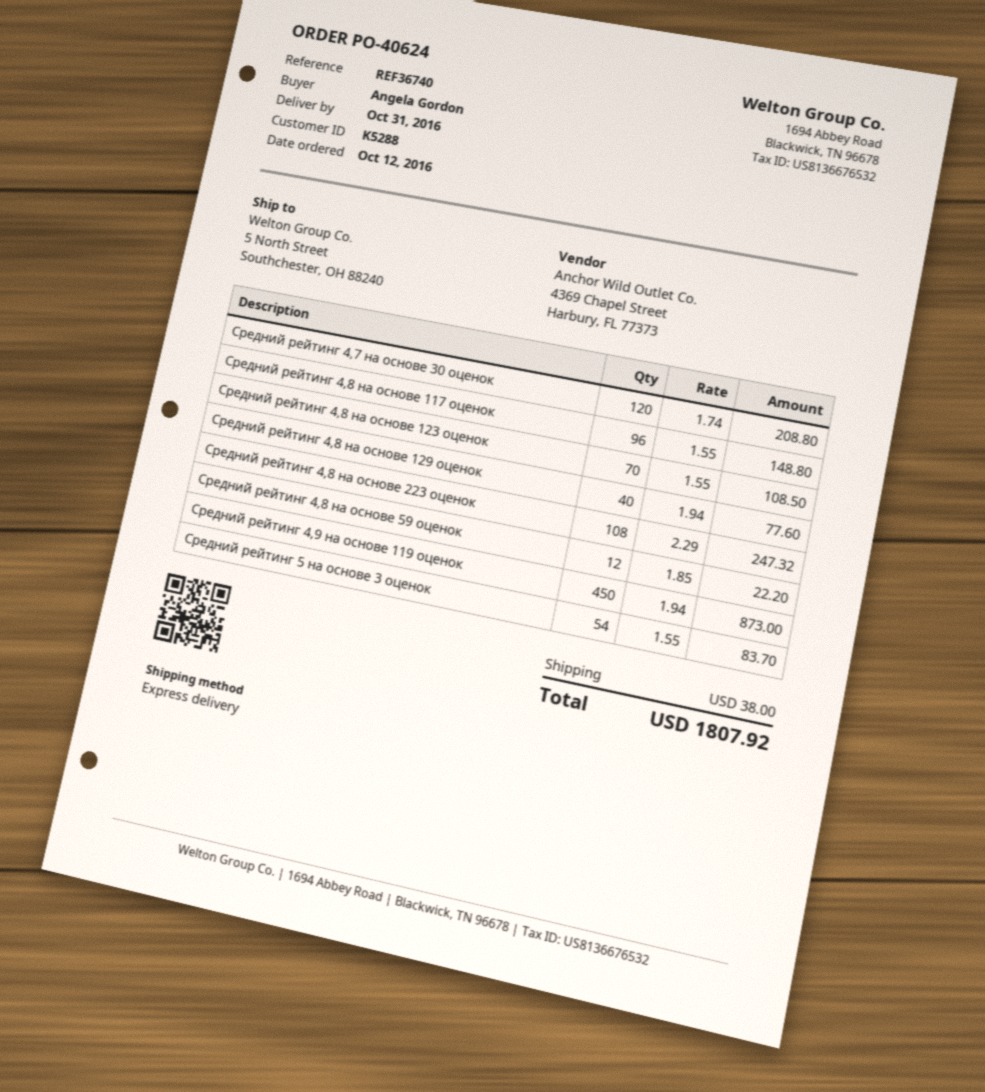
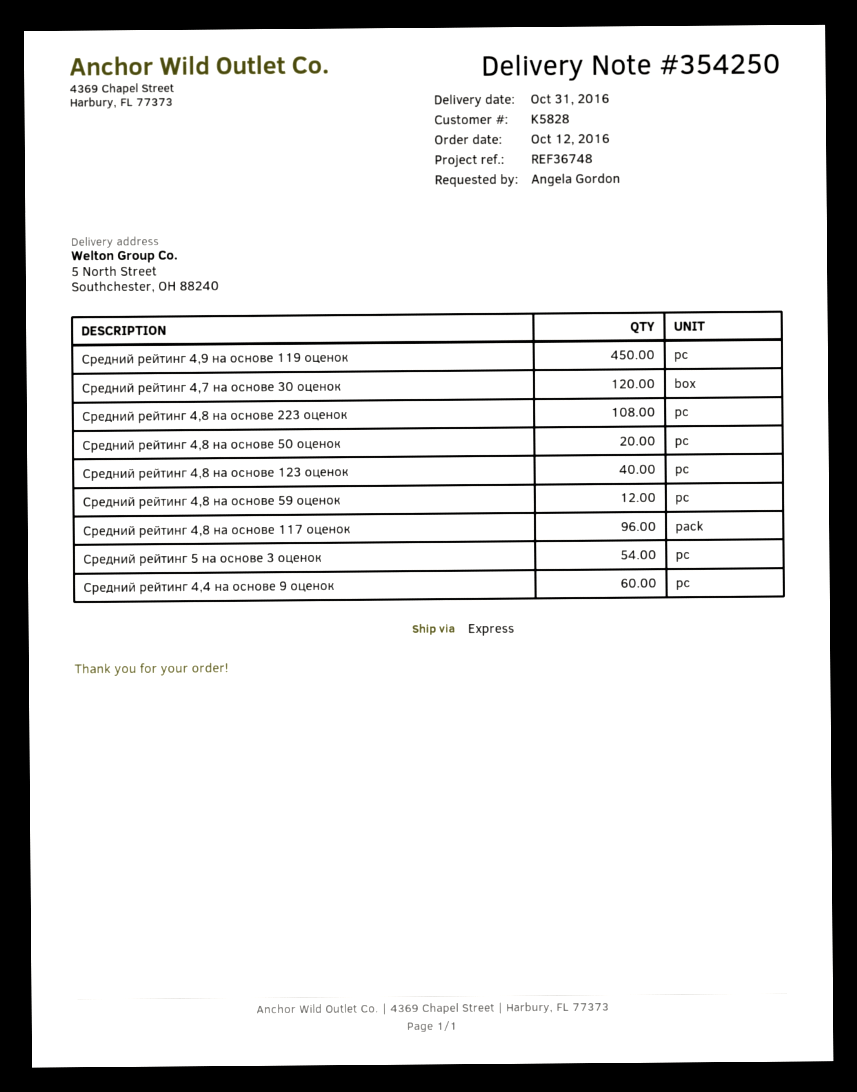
customer number: K5288 -> K5828
reference: REF36740 -> REF36748
Средний рейтинг 4,8 на основе 123 оценок: 70 -> 40
Средний рейтинг 4,8 на основе 129 оценок: 40 -> none
Средний рейтинг 4,8 на основе 50 оценок: none -> 20
Средний рейтинг 4,4 на основе 9 оценок: none -> 60

